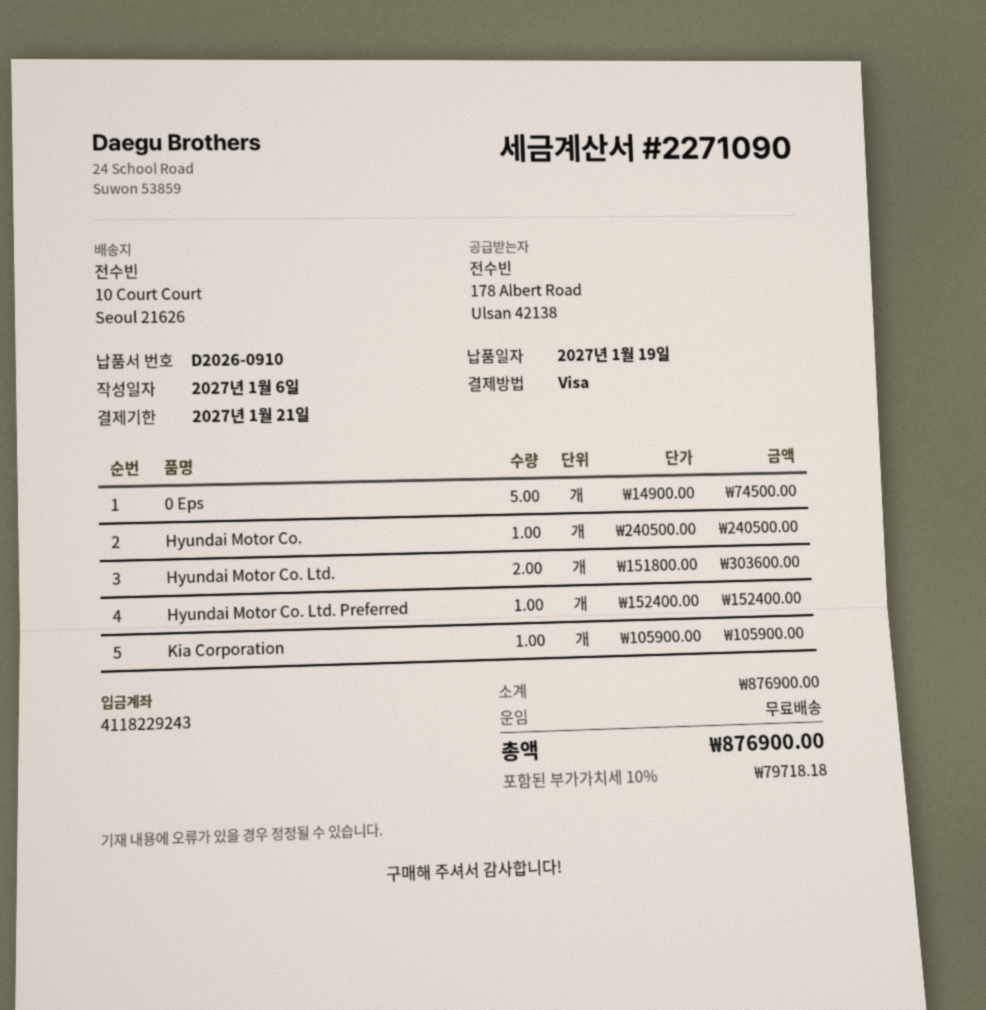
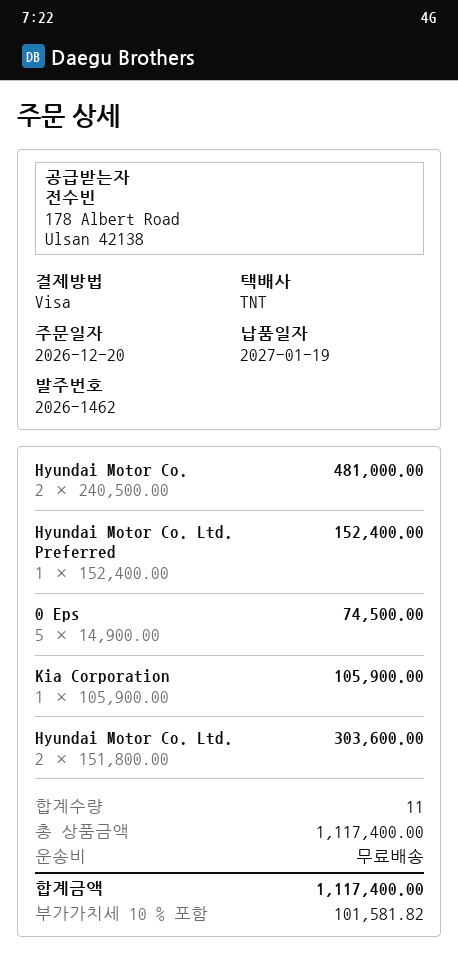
Hyundai Motor Co.: 1 x 240500.00 = 240500.00 -> 2 x 240500.00 = 481000.00
subtotal: 876900.00 -> 1117400.00
tax: 10% = 79718.18 -> 10% = 101581.82
total: 876900.00 -> 1117400.00

